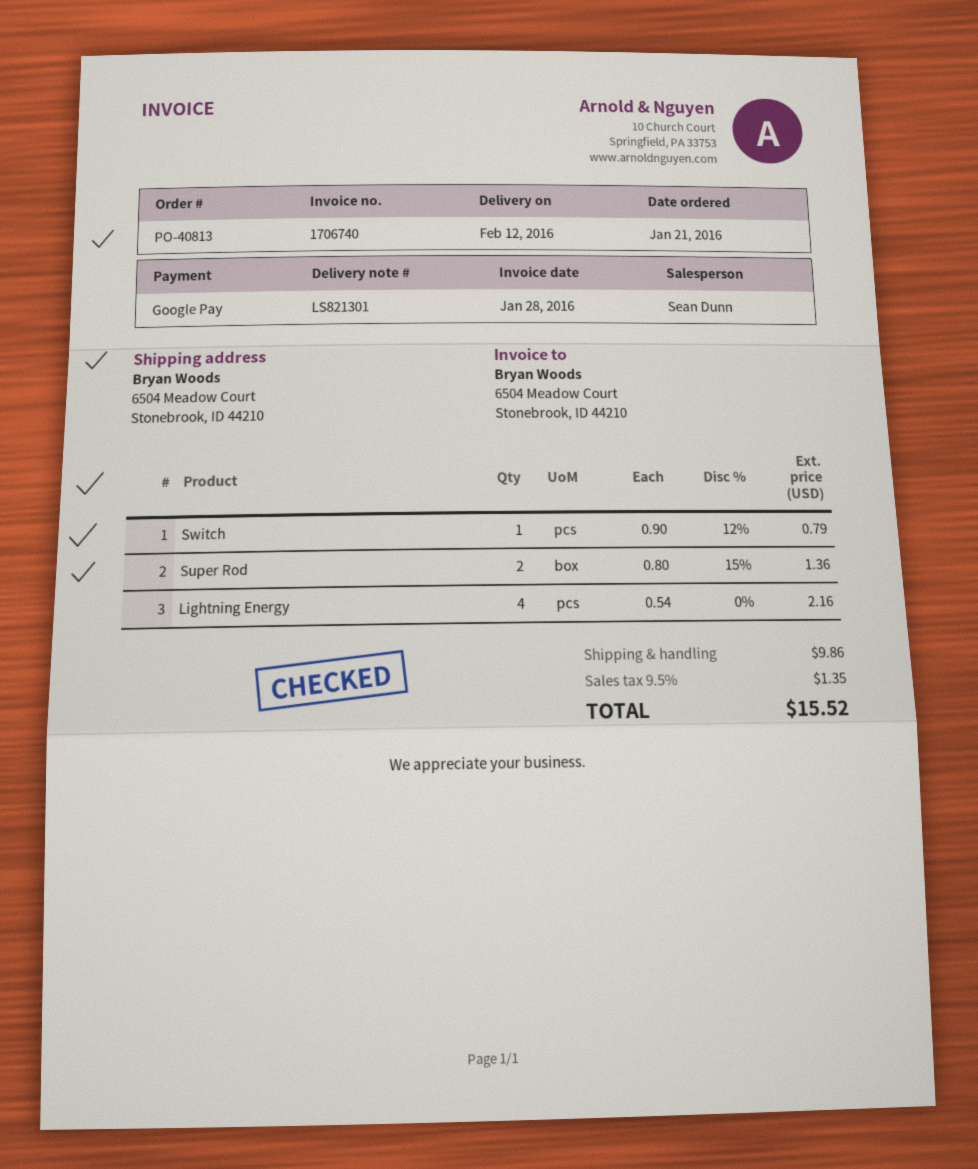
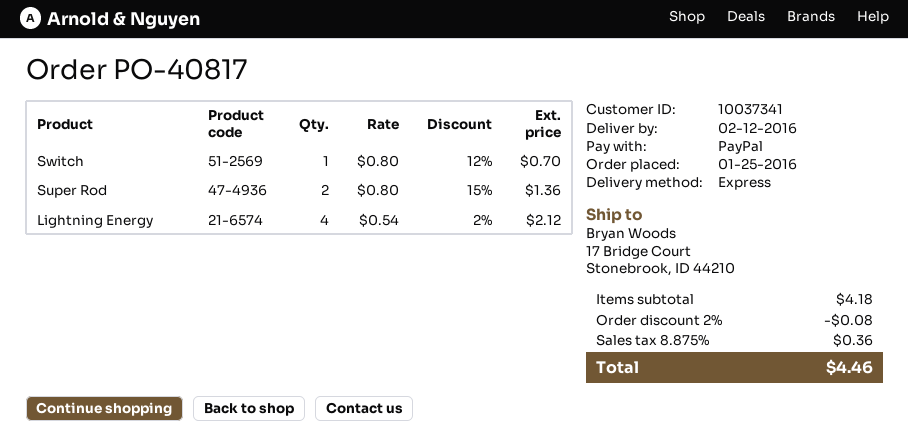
order number: PO-40813 -> PO-40817
order date: 2016-01-21 -> 2016-01-25
payment method: Google Pay -> PayPal
ship to: 6504 Meadow Court, Stonebrook, ID 44210 -> 17 Bridge Court, Stonebrook, ID 44210
Switch: 1 x 0.90 - 12% = 0.79 -> 1 x 0.80 - 12% = 0.70
Lightning Energy: 4 x 0.54 = 2.16 -> 4 x 0.54 - 2% = 2.12
discount: none -> 2% = 0.08
shipping: 9.86 -> none
tax: 9.5% = 1.35 -> 8.875% = 0.36
total: 15.52 -> 4.46

